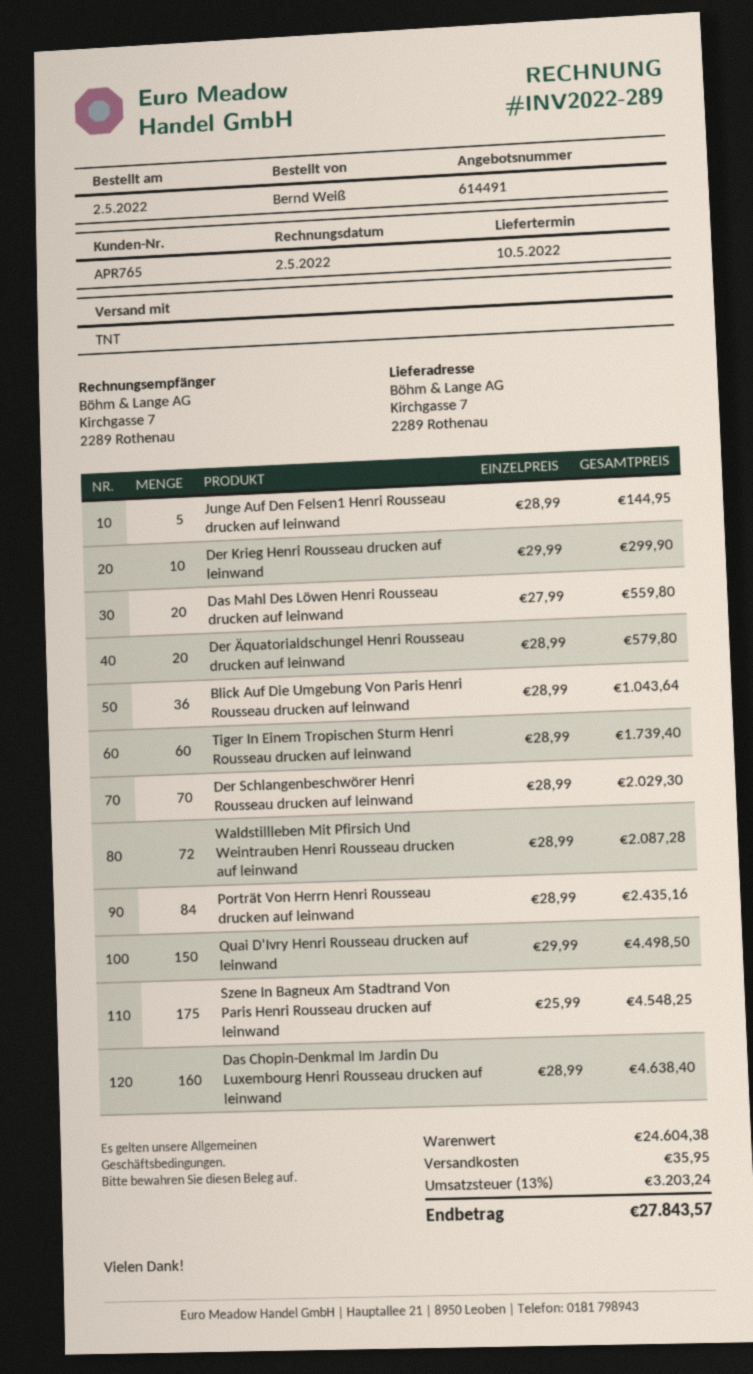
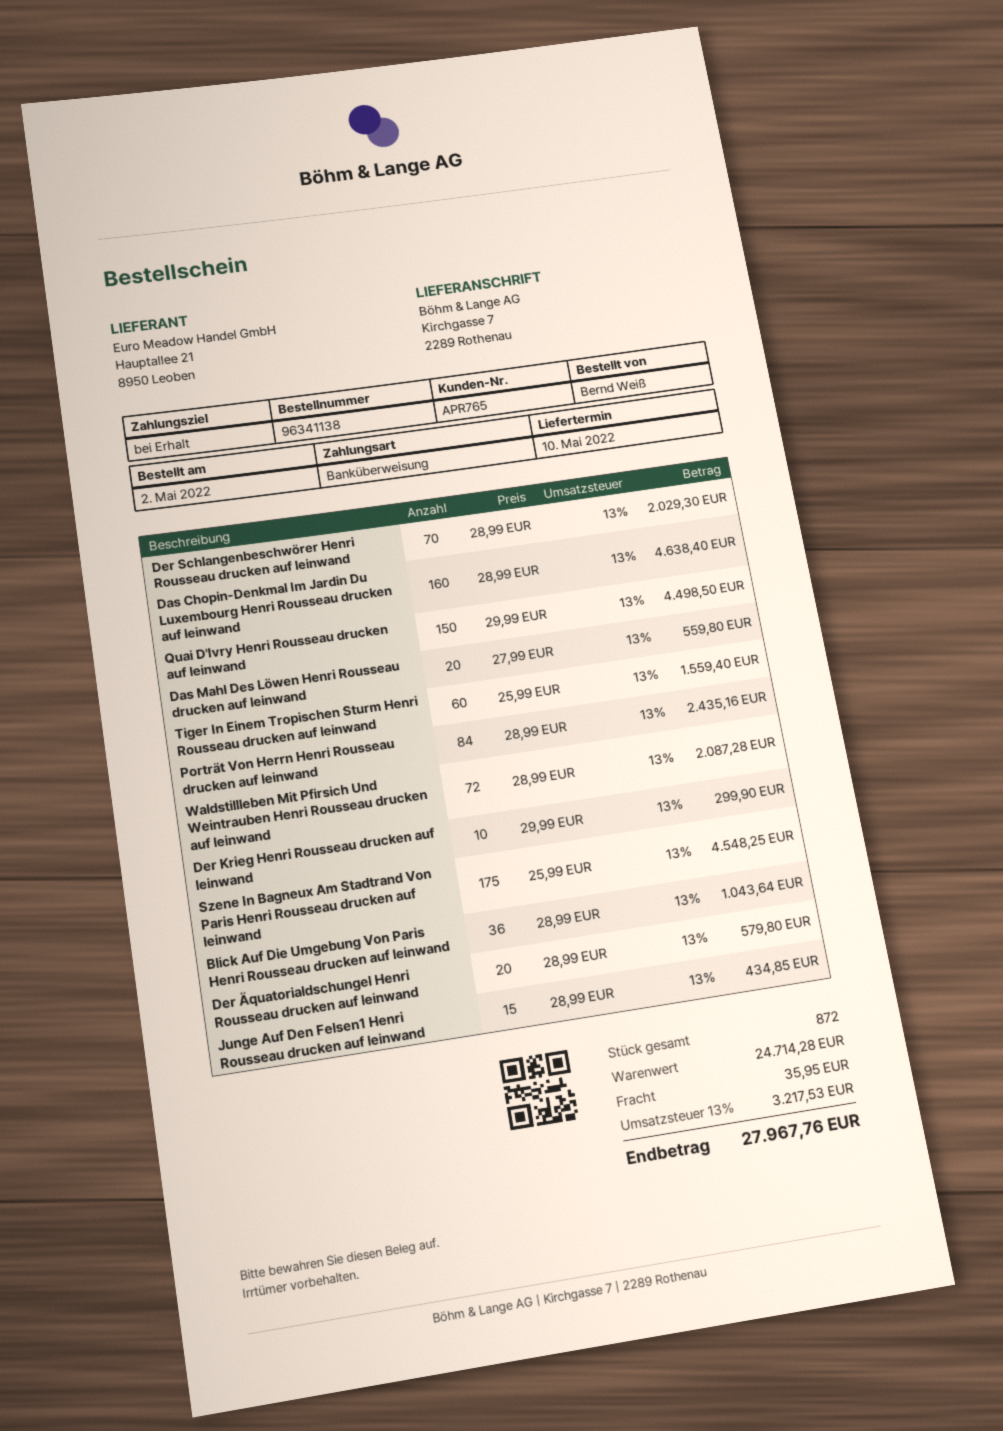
Junge Auf Den Felsen1 Henri Rousseau drucken auf leinwand: 5 x 28.99 = 144.95 -> 15 x 28.99 = 434.85
Tiger In Einem Tropischen Sturm Henri Rousseau drucken auf leinwand: 60 x 28.99 = 1739.40 -> 60 x 25.99 = 1559.40
subtotal: 24604.38 -> 24714.28
tax: 13% = 3203.24 -> 13% = 3217.53
total: 27843.57 -> 27967.76

